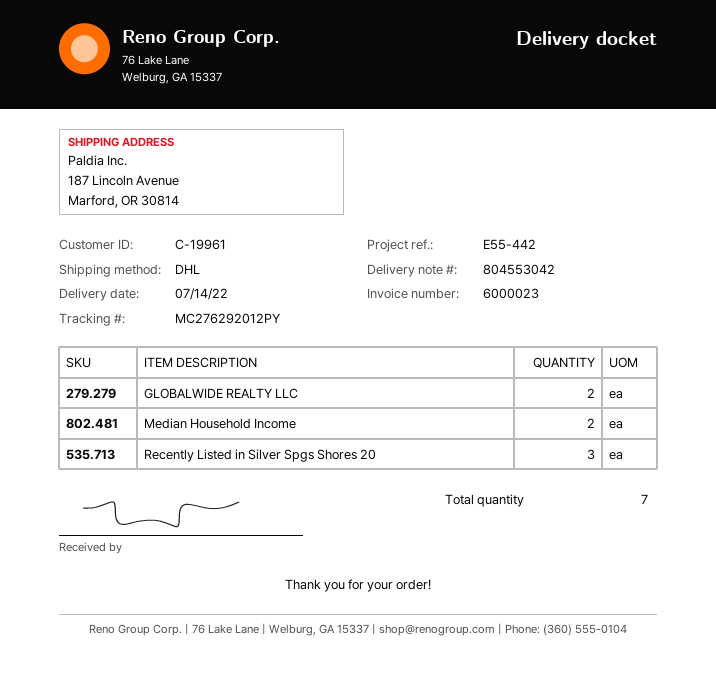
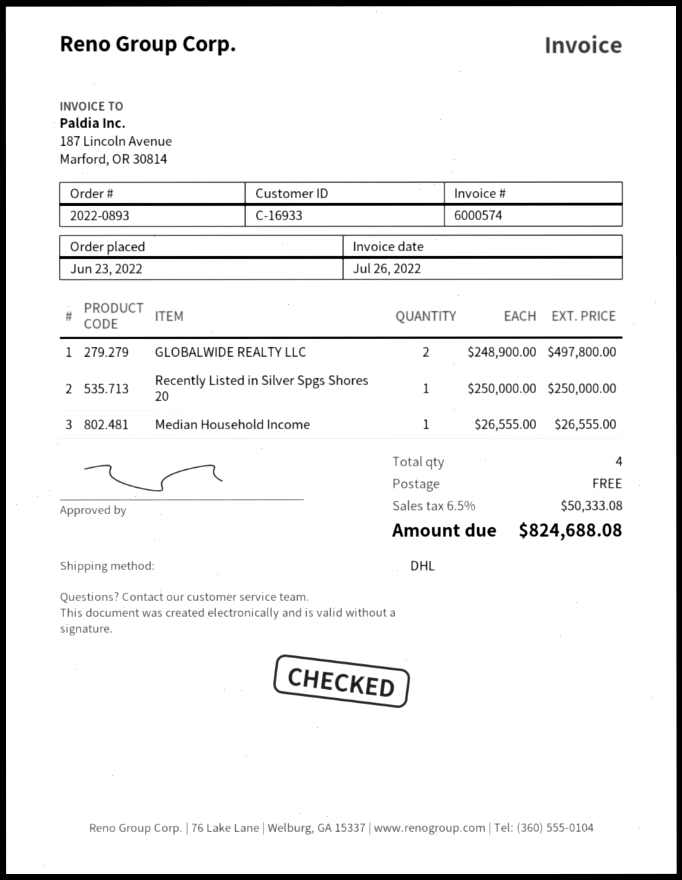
invoice number: 6000023 -> 6000574
customer number: C-19961 -> C-16933
Median Household Income: 2 -> 1
Recently Listed in Silver Spgs Shores 20: 3 -> 1
total quantity: 7 -> 4

